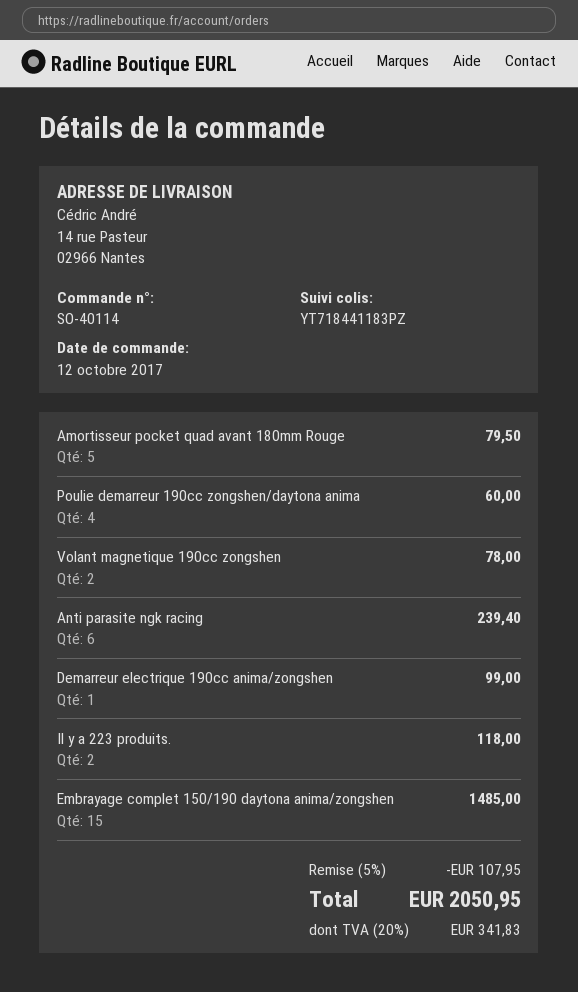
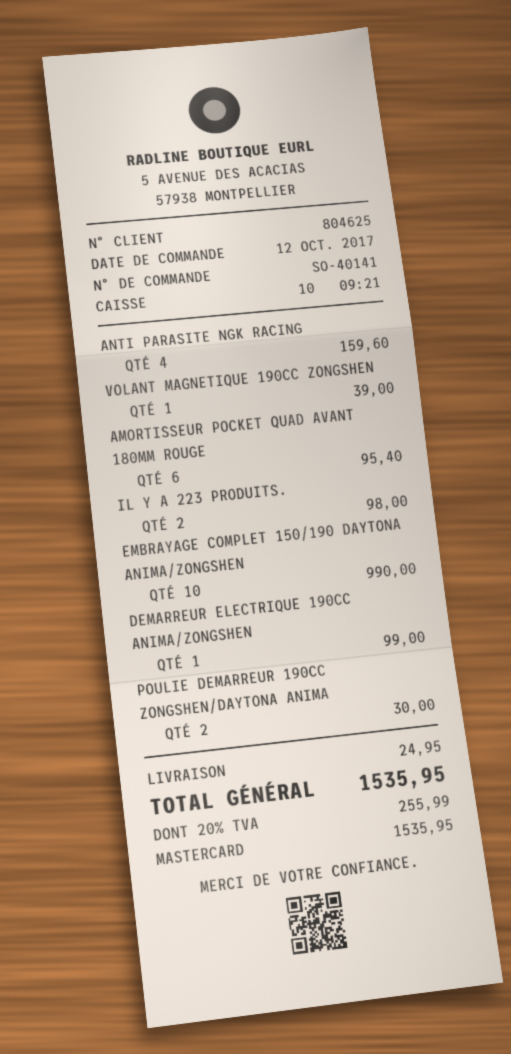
order number: SO-40114 -> SO-40141
Amortisseur pocket quad avant 180mm Rouge: 5 for 79.50 -> 6 for 95.40
Poulie demarreur 190cc zongshen/daytona anima: 4 for 60.00 -> 2 for 30.00
Volant magnetique 190cc zongshen: 2 for 78.00 -> 1 for 39.00
Anti parasite ngk racing: 6 for 239.40 -> 4 for 159.60
Il y a 223 produits.: 2 for 118.00 -> 2 for 98.00
Embrayage complet 150/190 daytona anima/zongshen: 15 for 1485.00 -> 10 for 990.00
discount: 5% = 107.95 -> none
shipping: none -> 24.95
tax: 20% = 341.83 -> 20% = 255.99
total: 2050.95 -> 1535.95

